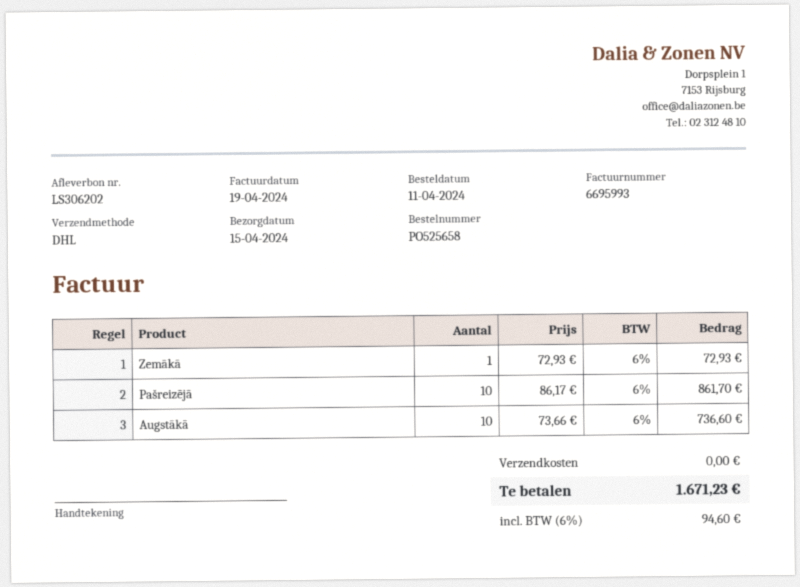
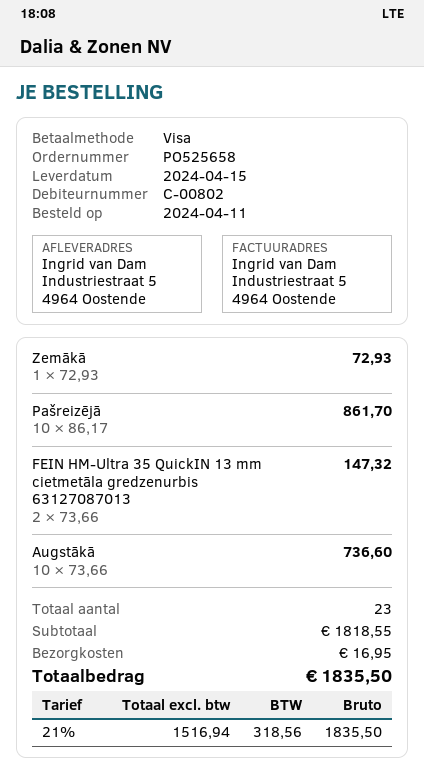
FEIN HM-Ultra 35 QuickIN 13 mm cietmetāla gredzenurbis 63127087013: none -> 2 x 73.66 = 147.32
shipping: 0.00 -> 16.95
tax: 6% = 94.60 -> 21% = 318.56
total: 1671.23 -> 1835.50

